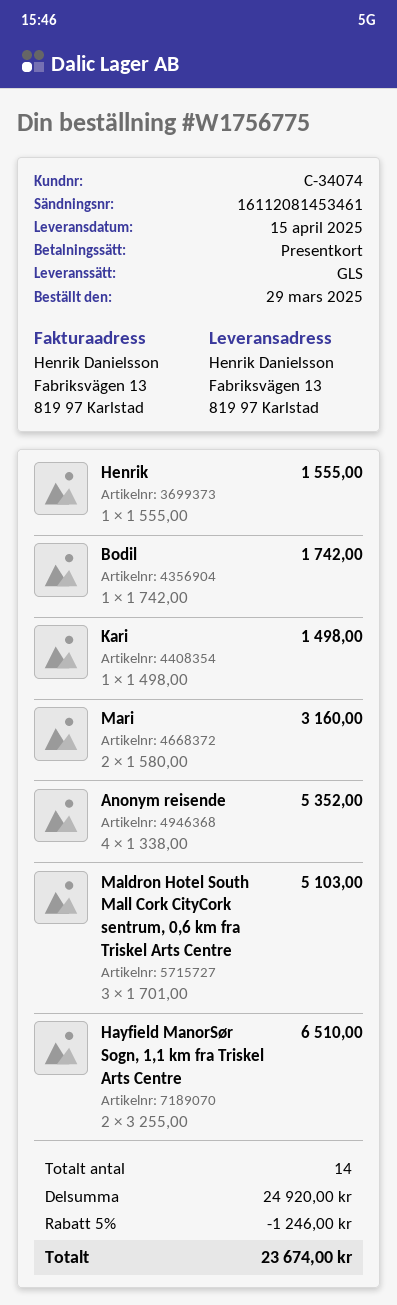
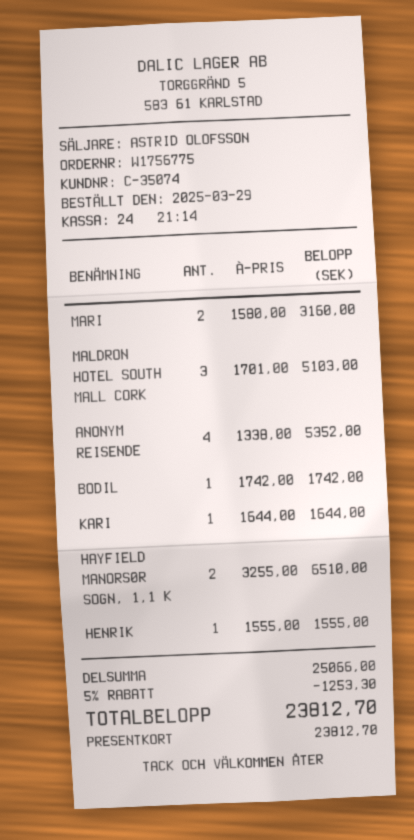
customer number: C-34074 -> C-35074
Kari: 1 x 1498.00 = 1498.00 -> 1 x 1644.00 = 1644.00
subtotal: 24920.00 -> 25066.00
discount: 5% = 1246.00 -> 5% = 1253.30
total: 23674.00 -> 23812.70

